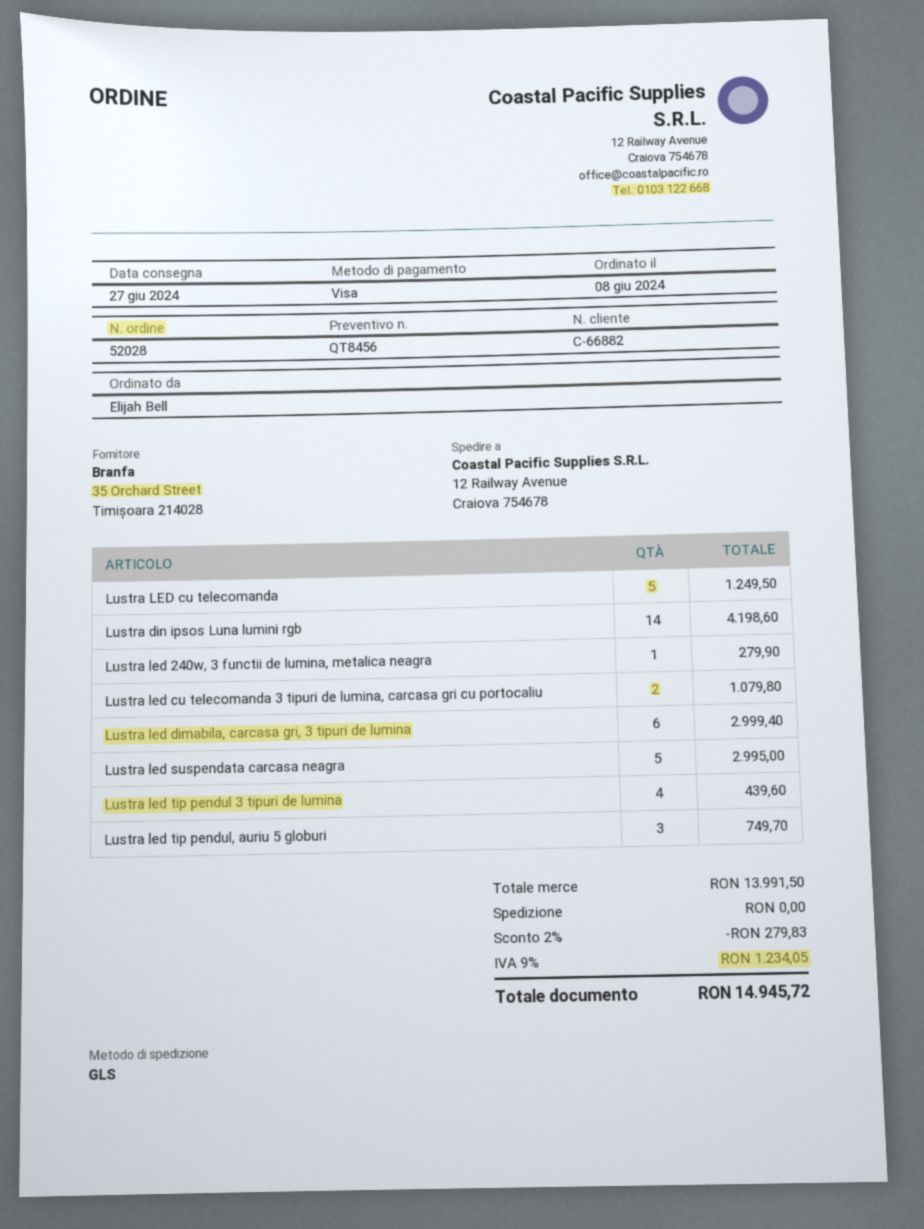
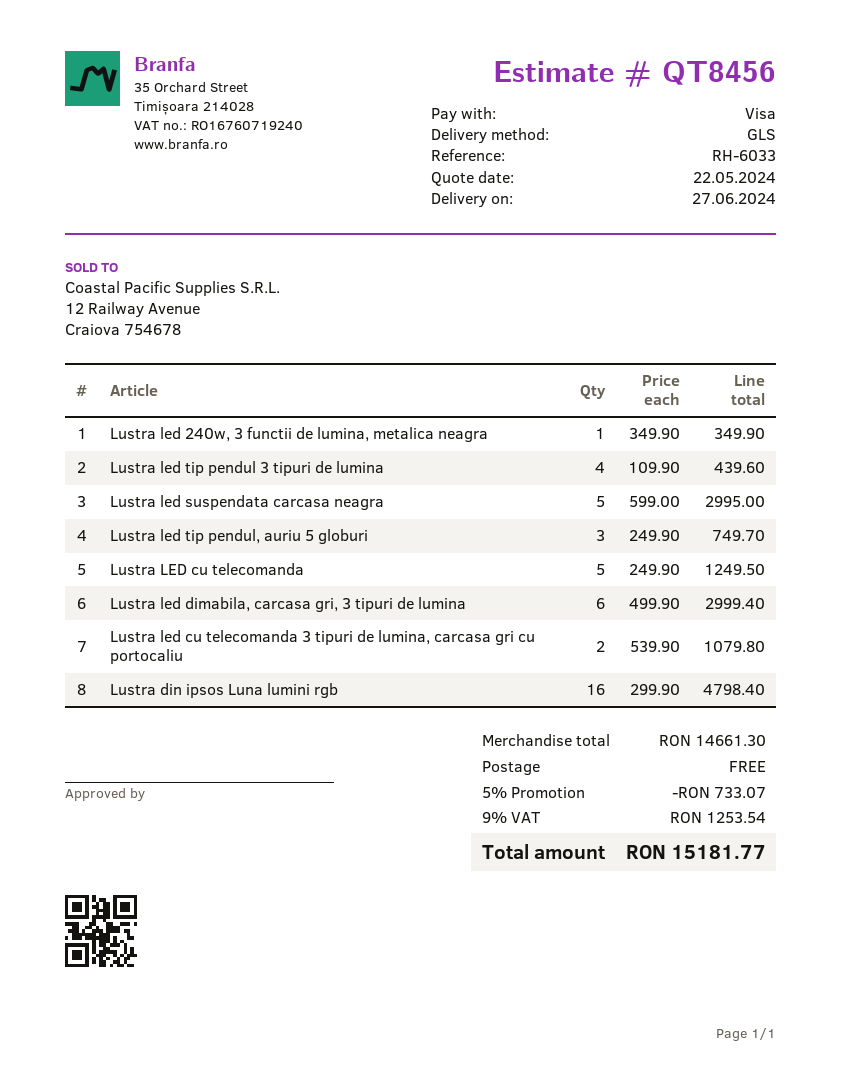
Lustra din ipsos Luna lumini rgb: 14 for 4198.60 -> 16 for 4798.40
Lustra led 240w, 3 functii de lumina, metalica neagra: 1 for 279.90 -> 1 for 349.90
subtotal: 13991.50 -> 14661.30
discount: 2% = 279.83 -> 5% = 733.07
tax: 9% = 1234.05 -> 9% = 1253.54
total: 14945.72 -> 15181.77

